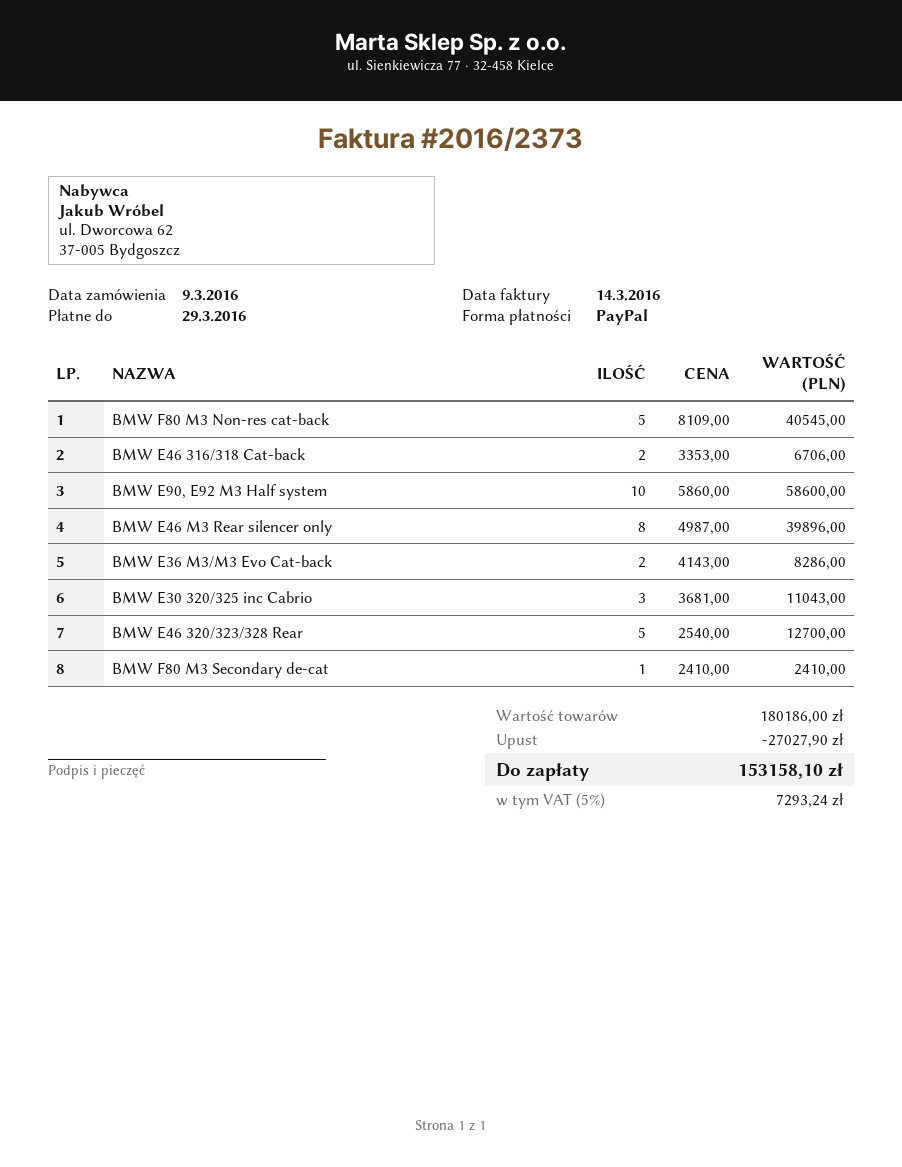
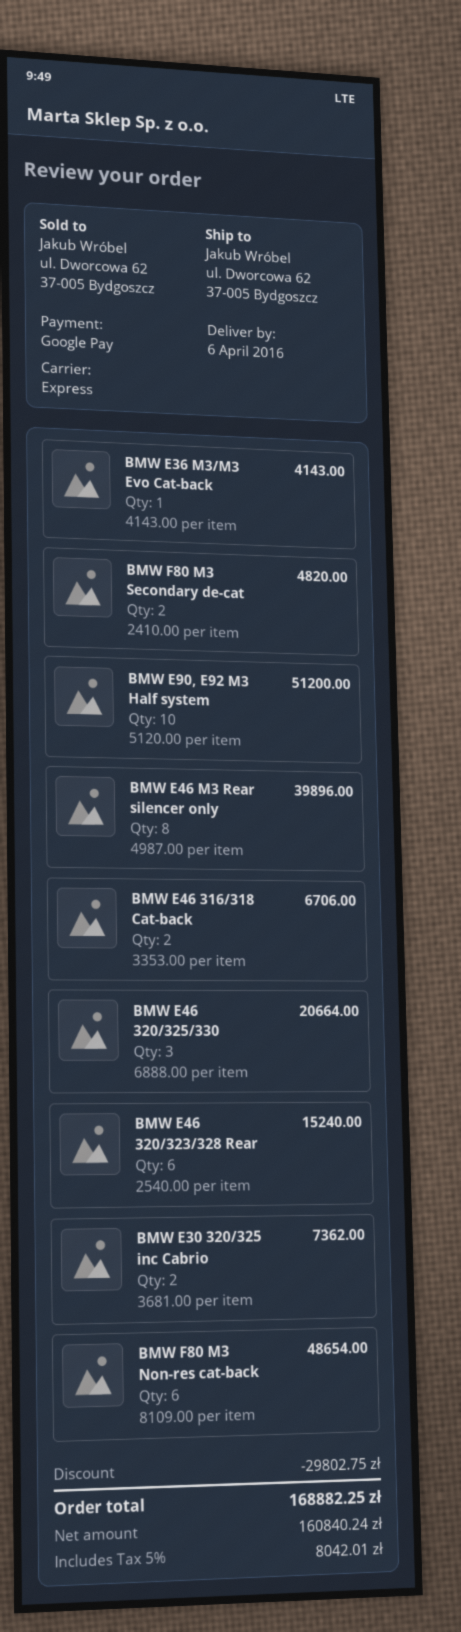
payment method: PayPal -> Google Pay
BMW F80 M3 Non-res cat-back: 5 x 8109.00 = 40545.00 -> 6 x 8109.00 = 48654.00
BMW E90, E92 M3 Half system: 10 x 5860.00 = 58600.00 -> 10 x 5120.00 = 51200.00
BMW E36 M3/M3 Evo Cat-back: 2 x 4143.00 = 8286.00 -> 1 x 4143.00 = 4143.00
BMW E30 320/325 inc Cabrio: 3 x 3681.00 = 11043.00 -> 2 x 3681.00 = 7362.00
BMW E46 320/323/328 Rear: 5 x 2540.00 = 12700.00 -> 6 x 2540.00 = 15240.00
BMW F80 M3 Secondary de-cat: 1 x 2410.00 = 2410.00 -> 2 x 2410.00 = 4820.00
BMW E46 320/325/330: none -> 3 x 6888.00 = 20664.00
discount: 27027.90 -> 29802.75
tax: 5% = 7293.24 -> 5% = 8042.01
total: 153158.10 -> 168882.25

